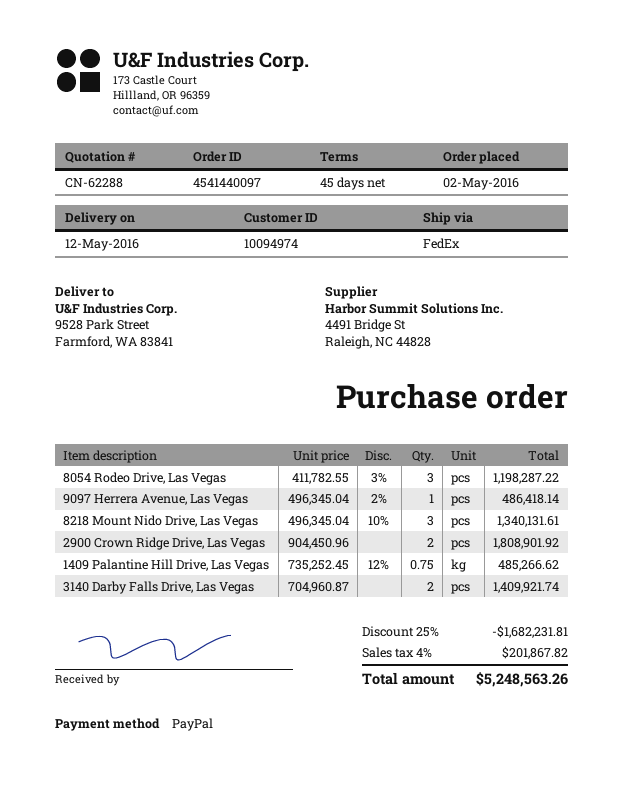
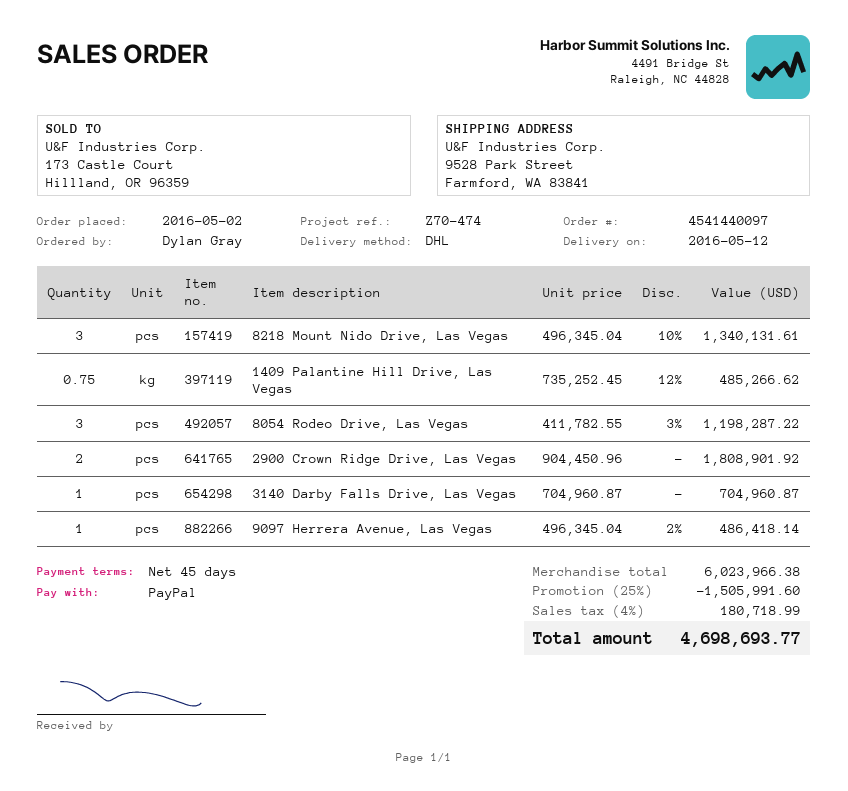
shipping method: FedEx -> DHL
3140 Darby Falls Drive, Las Vegas: 2 x 704960.87 = 1409921.74 -> 1 x 704960.87 = 704960.87
discount: 25% = 1682231.81 -> 25% = 1505991.60
tax: 4% = 201867.82 -> 4% = 180718.99
total: 5248563.26 -> 4698693.77

